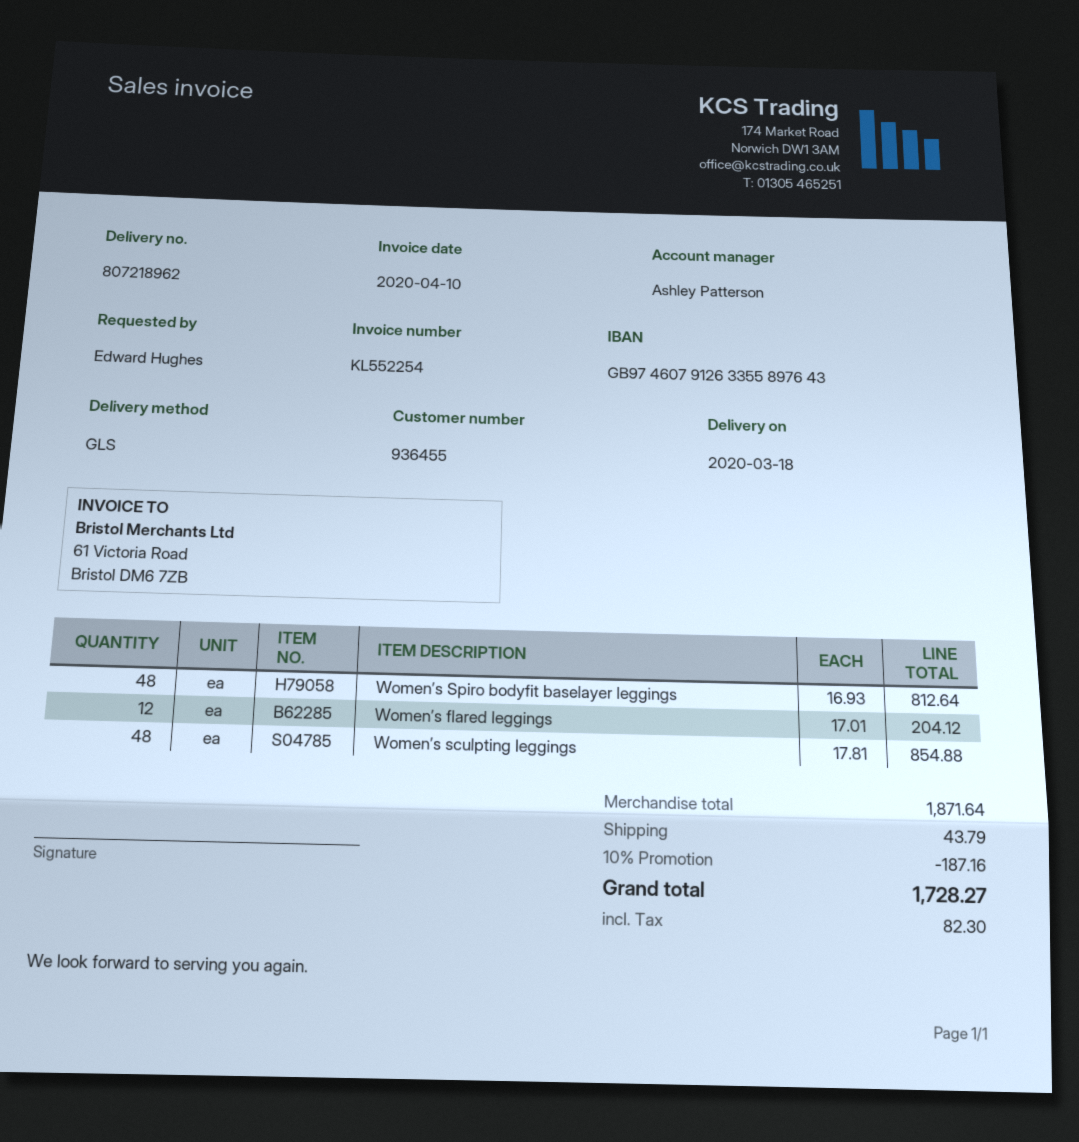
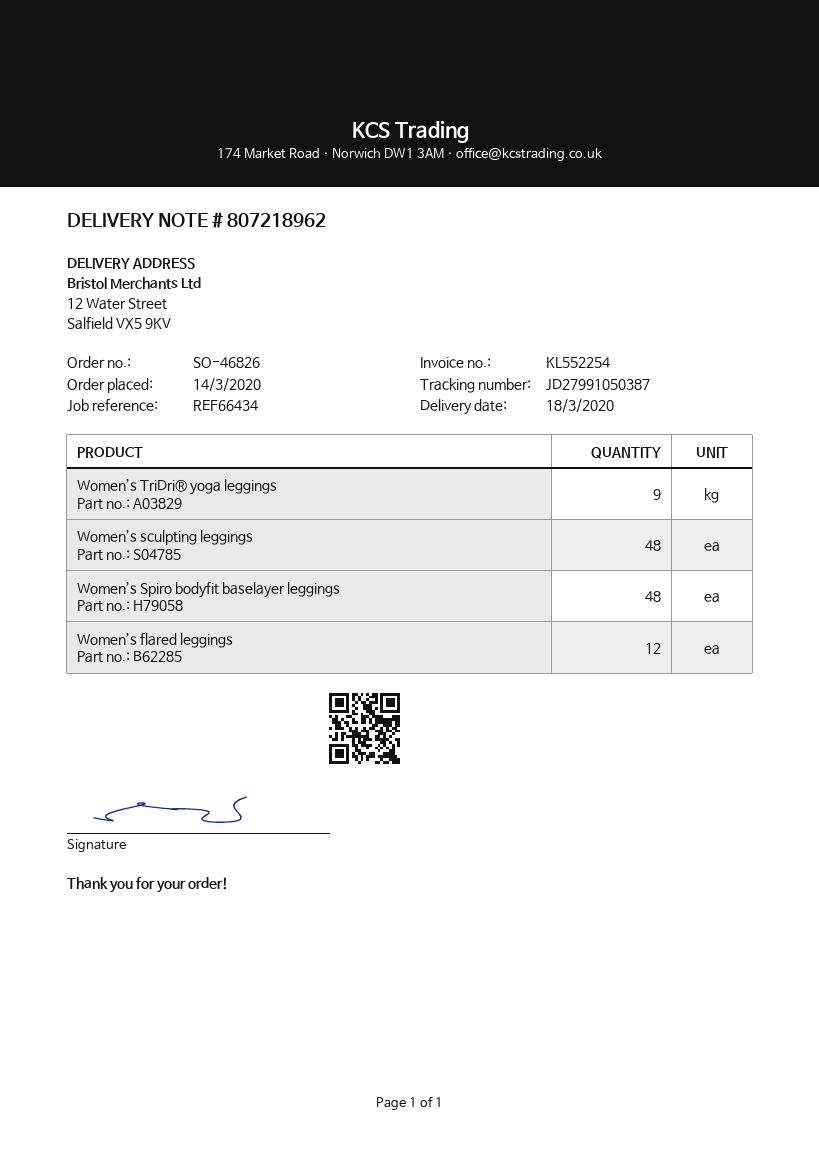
Women’s TriDri® yoga leggings: none -> 9

